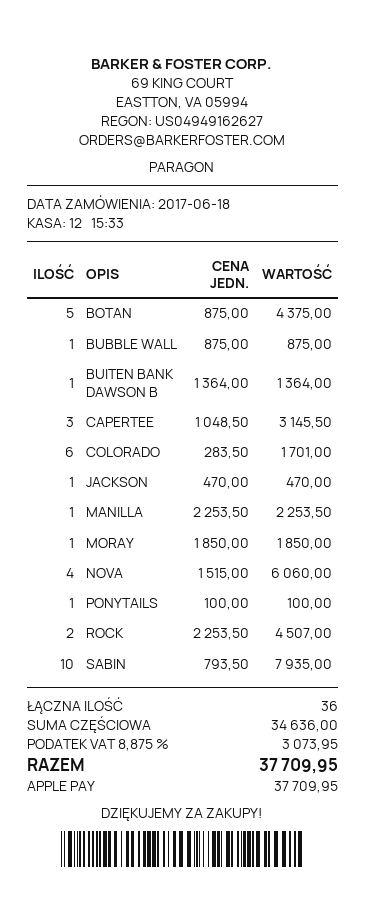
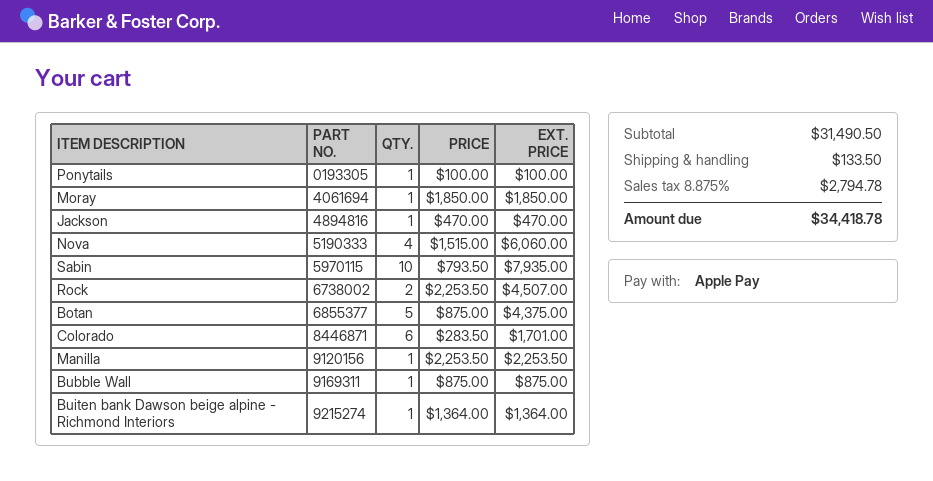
CAPERTEE: 3 x 1048.50 = 3145.50 -> none
subtotal: 34636.00 -> 31490.50
shipping: none -> 133.50
tax: 8.875% = 3073.95 -> 8.875% = 2794.78
total: 37709.95 -> 34418.78

